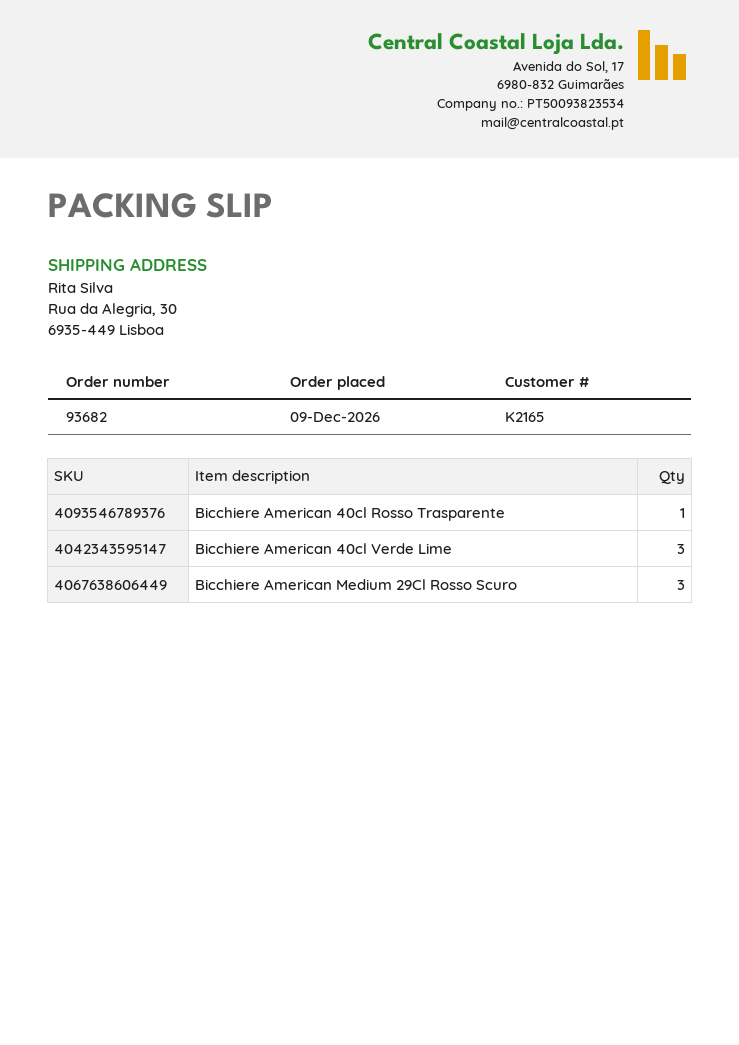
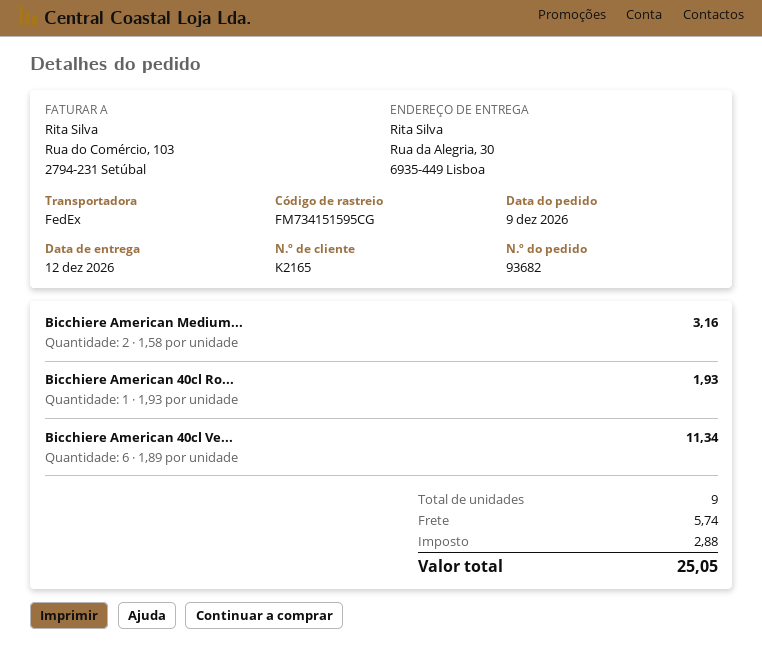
Bicchiere American 40cl Verde Lime: 3 -> 6
Bicchiere American Medium 29Cl Rosso Scuro: 3 -> 2

